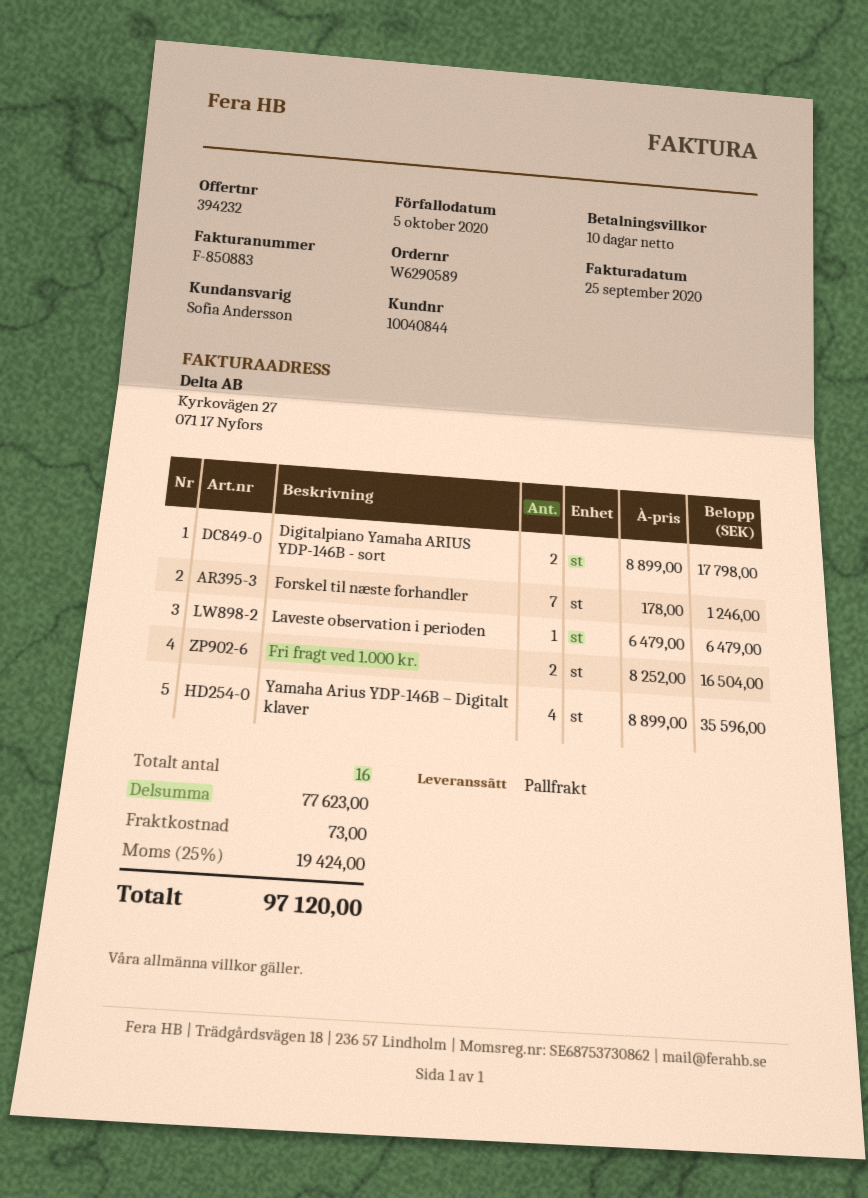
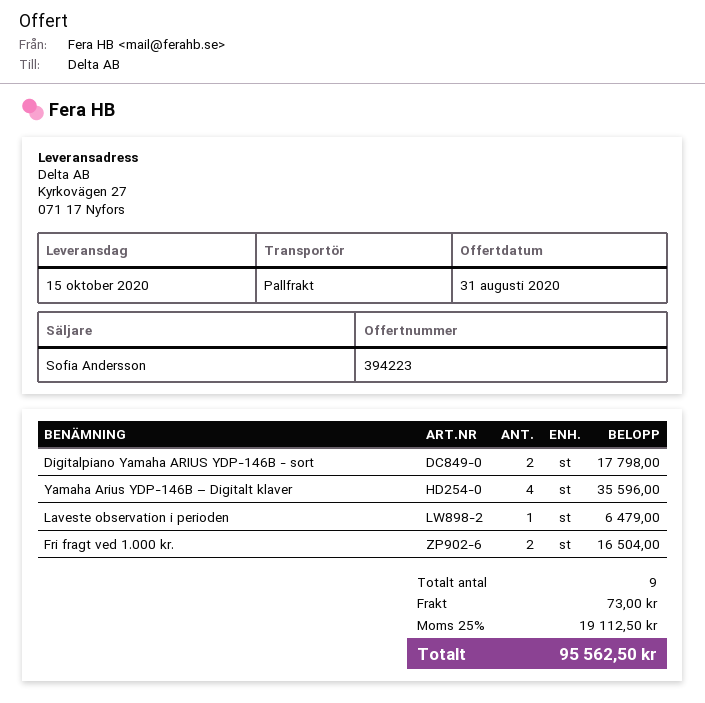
quote number: 394232 -> 394223
Forskel til næste forhandler: 7 for 1246.00 -> none
total quantity: 16 -> 9
tax: 25% = 19424.00 -> 25% = 19112.50
total: 97120.00 -> 95562.50

